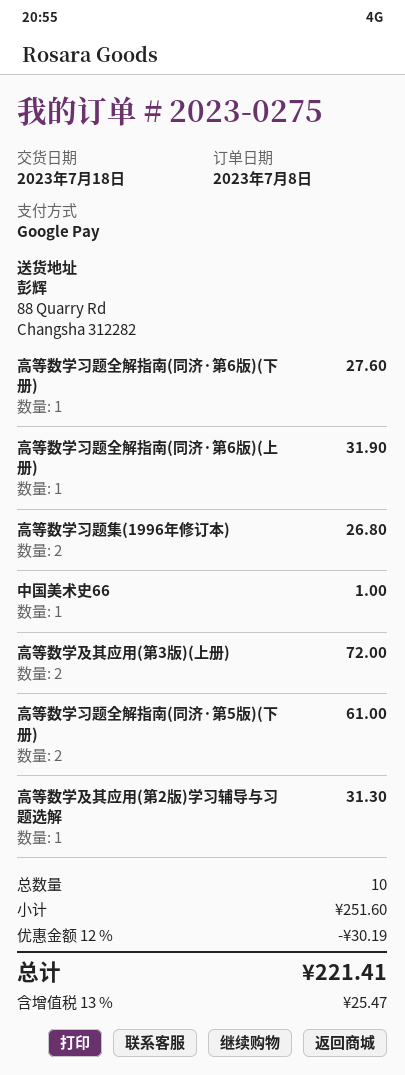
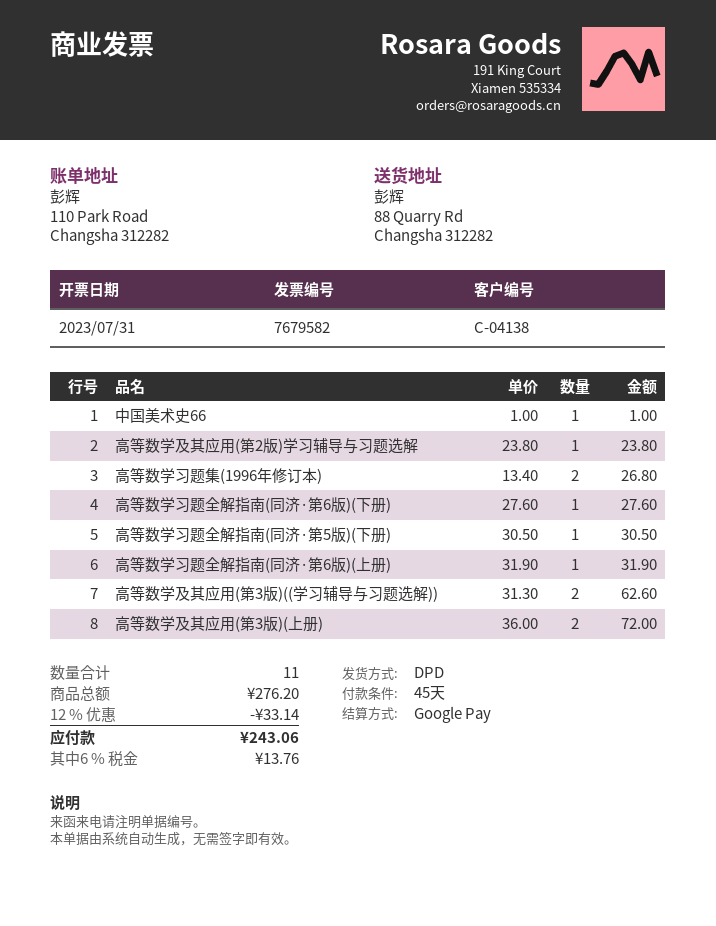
高等数学习题全解指南(同济·第5版)(下册): 2 for 61.00 -> 1 for 30.50
高等数学及其应用(第2版)学习辅导与习题选解: 1 for 31.30 -> 1 for 23.80
高等数学及其应用(第3版)((学习辅导与习题选解)): none -> 2 for 62.60
total quantity: 10 -> 11
subtotal: 251.60 -> 276.20
discount: 12% = 30.19 -> 12% = 33.14
tax: 13% = 25.47 -> 6% = 13.76
total: 221.41 -> 243.06

